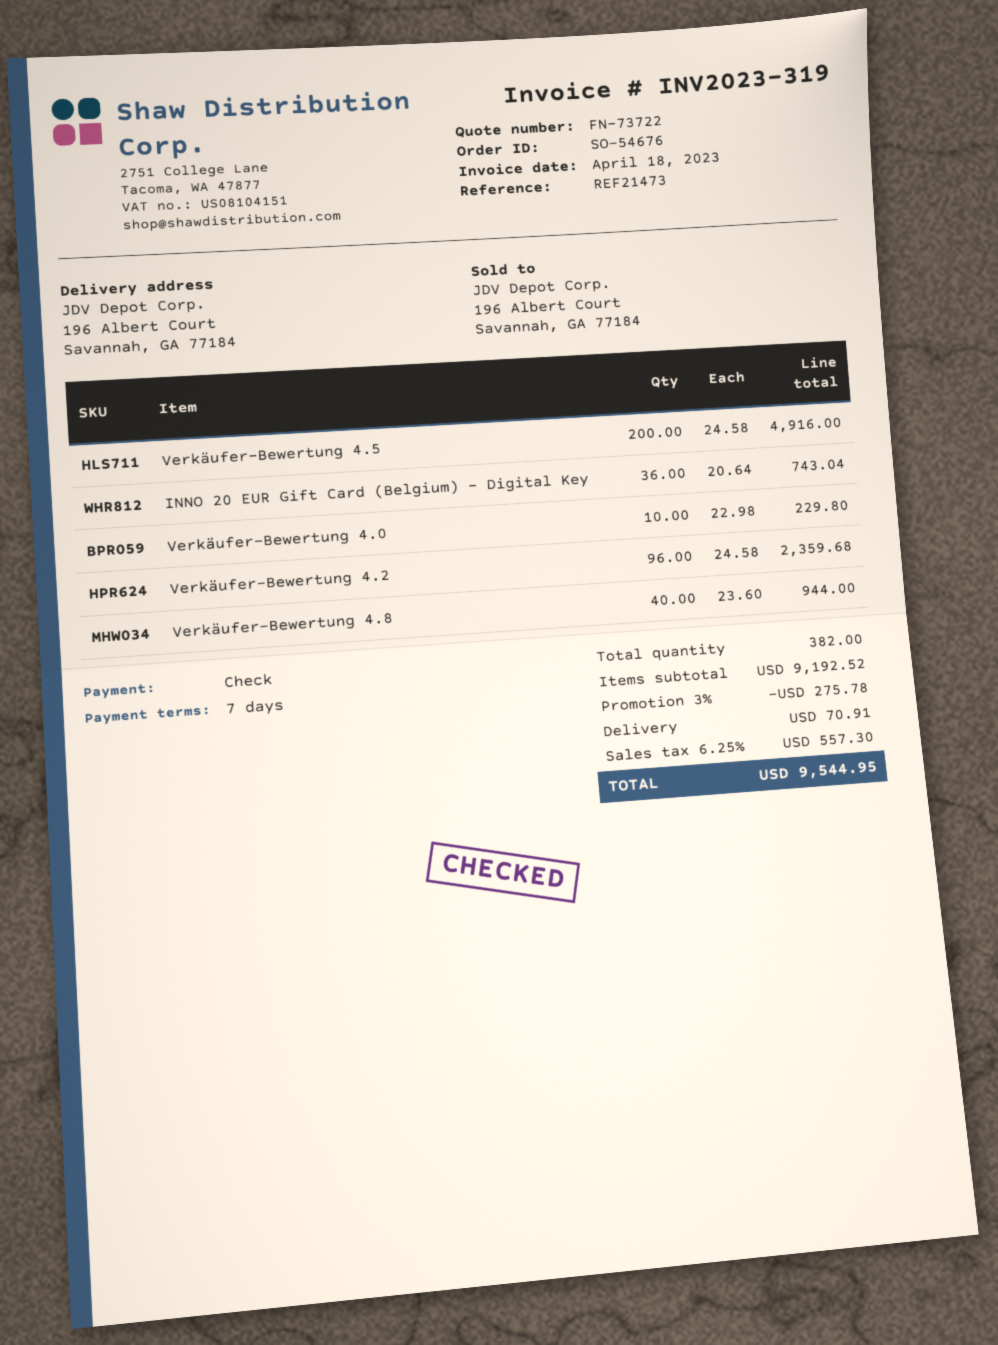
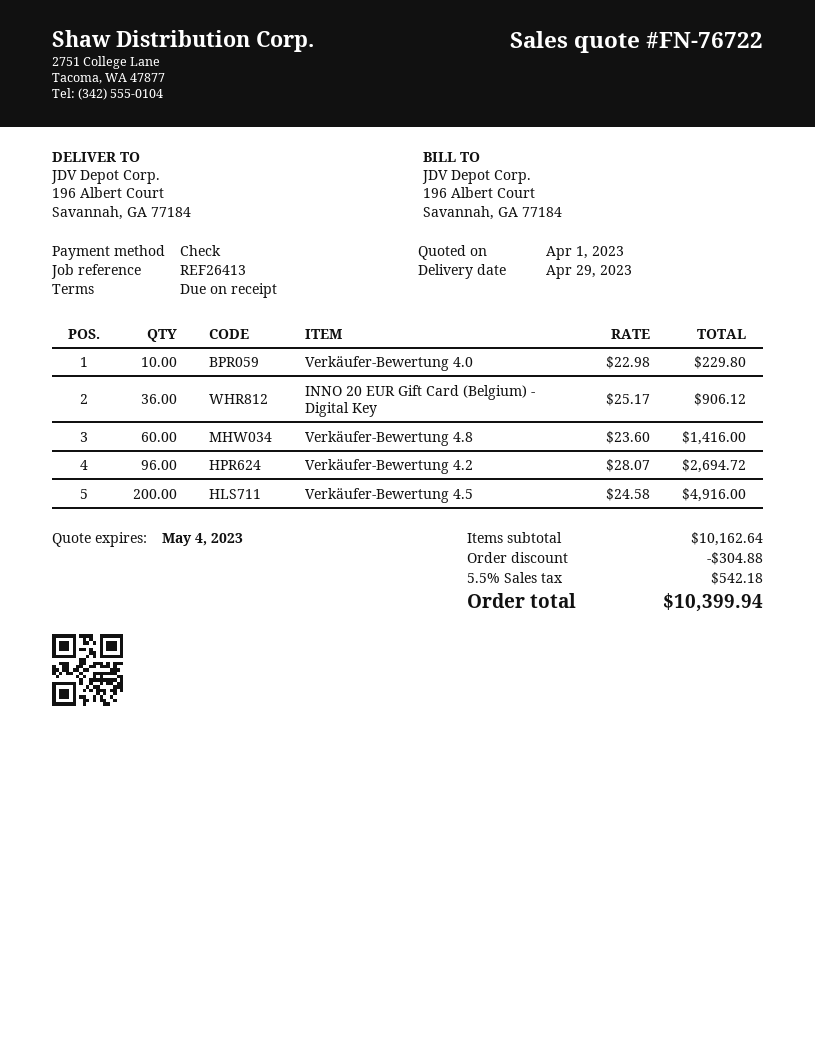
quote number: FN-73722 -> FN-76722
payment terms: 7 days -> on receipt
reference: REF21473 -> REF26413
INNO 20 EUR Gift Card (Belgium) - Digital Key: 36 x 20.64 = 743.04 -> 36 x 25.17 = 906.12
Verkäufer-Bewertung 4.2: 96 x 24.58 = 2359.68 -> 96 x 28.07 = 2694.72
Verkäufer-Bewertung 4.8: 40 x 23.60 = 944.00 -> 60 x 23.60 = 1416.00
subtotal: 9192.52 -> 10162.64
discount: 275.78 -> 304.88
shipping: 70.91 -> none
tax: 6.25% = 557.30 -> 5.5% = 542.18
total: 9544.95 -> 10399.94

